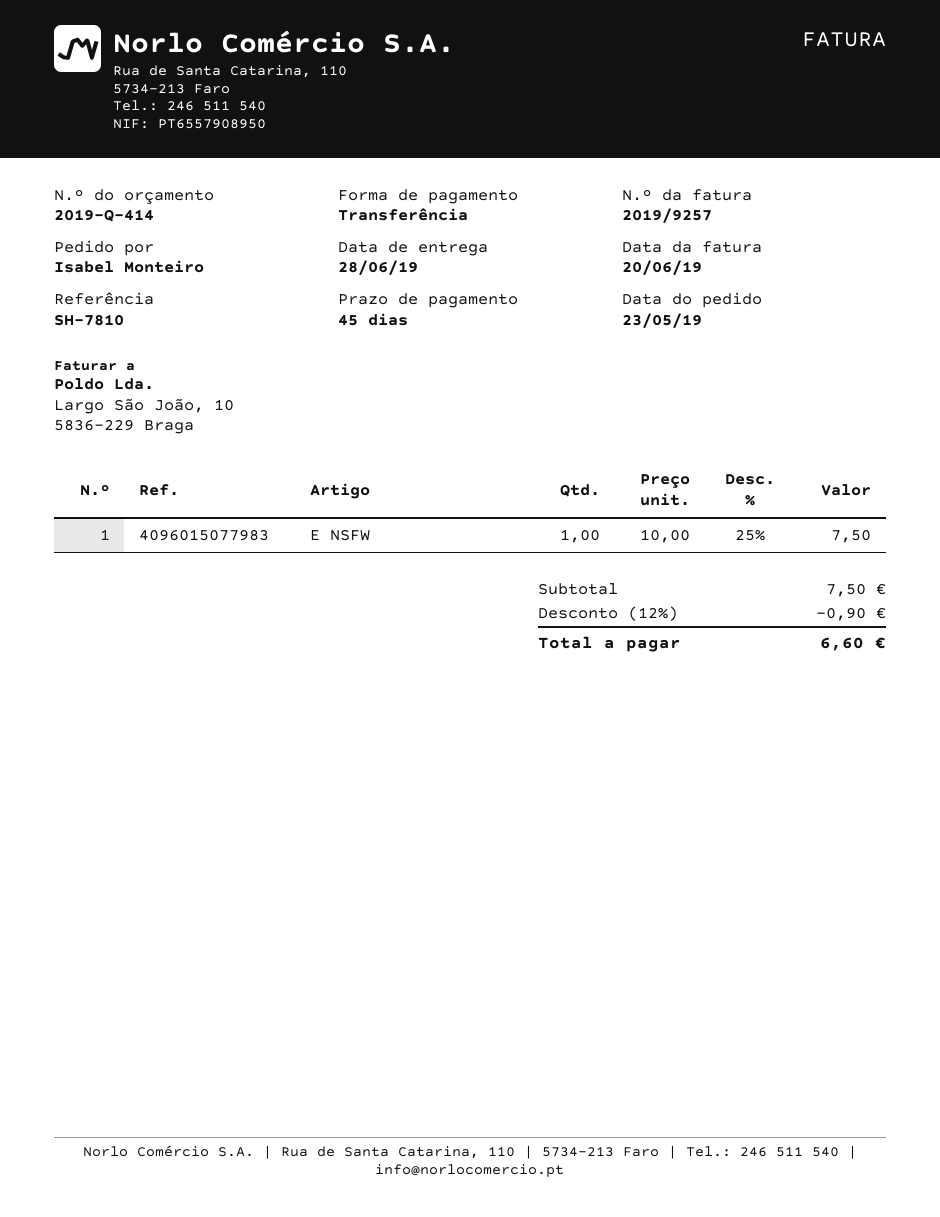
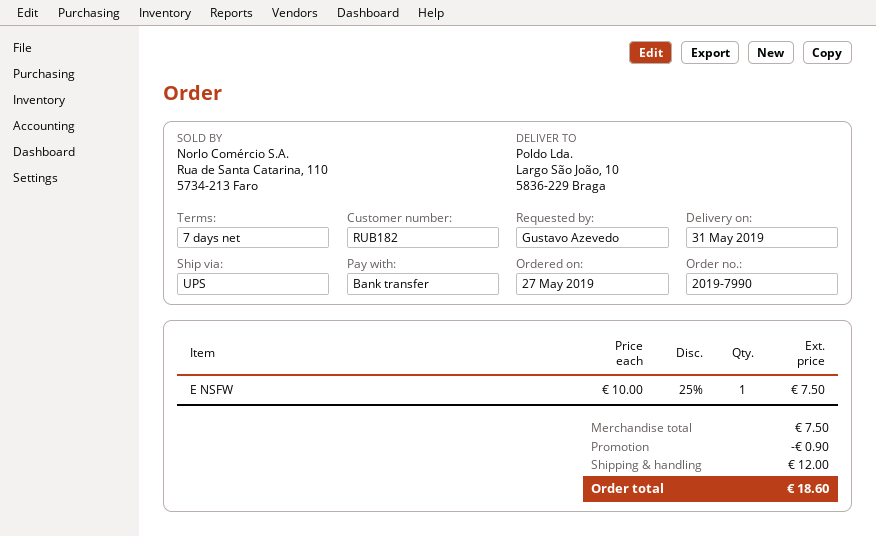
order date: 2019-05-23 -> 2019-05-27
delivery date: 2019-06-28 -> 2019-05-31
payment terms: 45 days -> 7 days
ordered by: Isabel Monteiro -> Gustavo Azevedo
shipping: none -> 12.00
total: 6.60 -> 18.60

